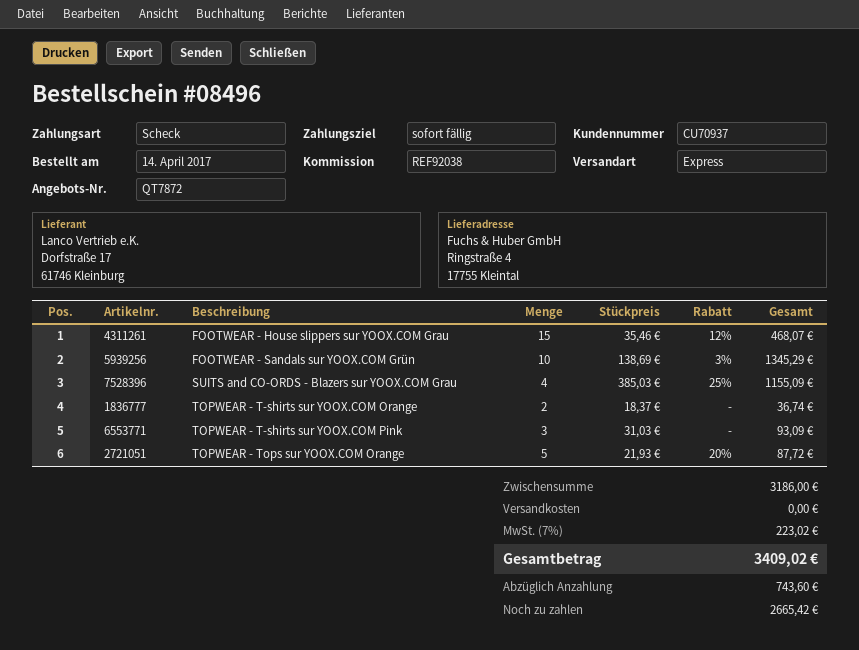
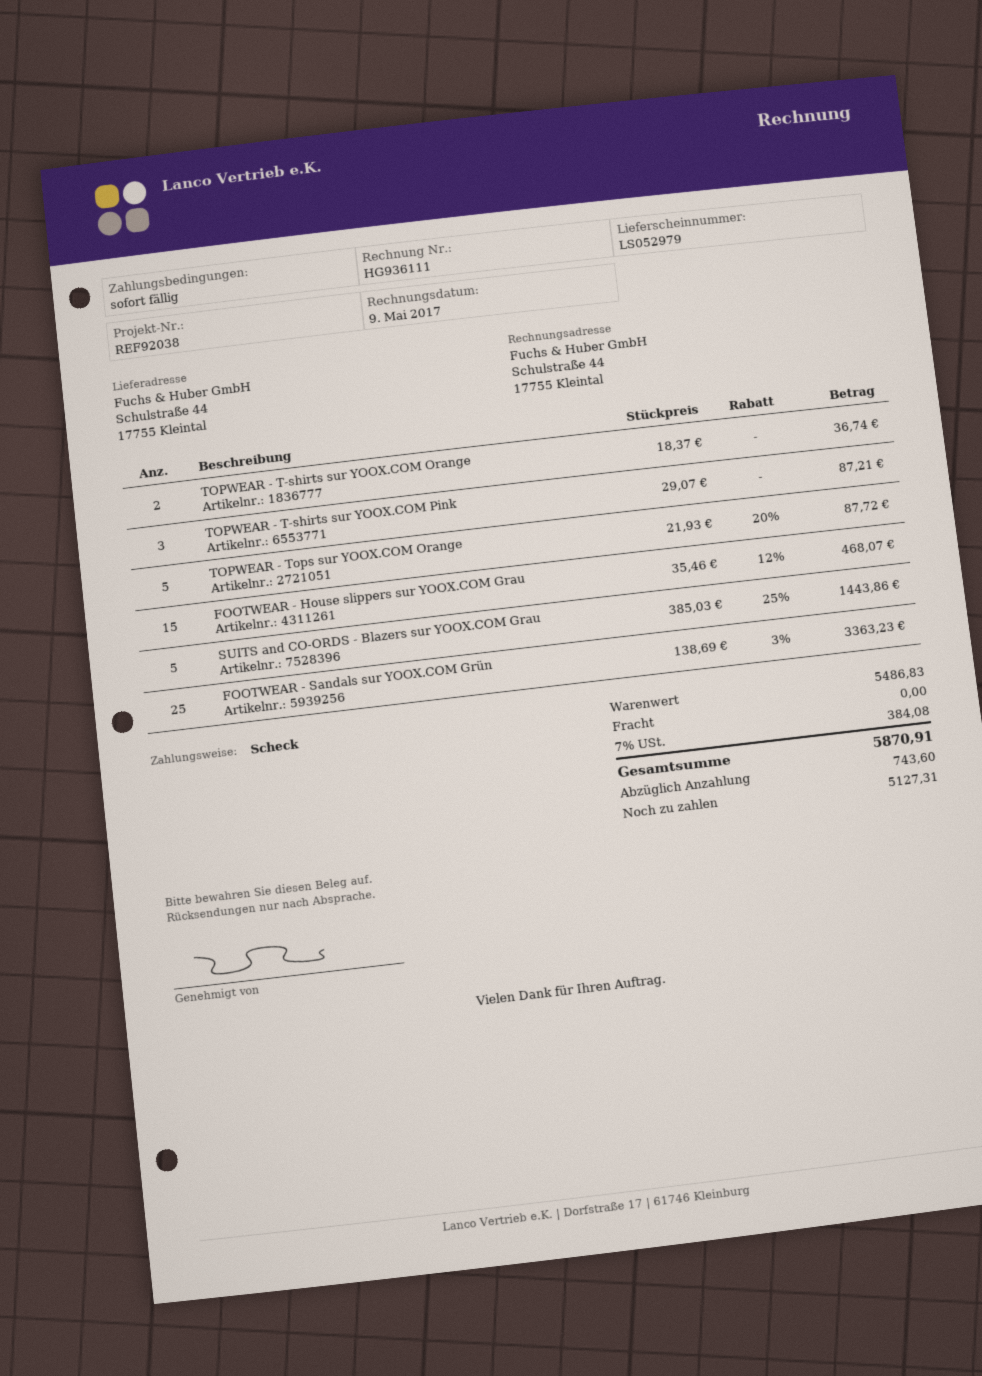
ship to: Ringstraße 4, 17755 Kleintal -> Schulstraße 44, 17755 Kleintal
FOOTWEAR - Sandals sur YOOX.COM Grün: 10 x 138.69 - 3% = 1345.29 -> 25 x 138.69 - 3% = 3363.23
SUITS and CO-ORDS - Blazers sur YOOX.COM Grau: 4 x 385.03 - 25% = 1155.09 -> 5 x 385.03 - 25% = 1443.86
TOPWEAR - T-shirts sur YOOX.COM Pink: 3 x 31.03 = 93.09 -> 3 x 29.07 = 87.21
subtotal: 3186.00 -> 5486.83
tax: 7% = 223.02 -> 7% = 384.08
total: 3409.02 -> 5870.91
balance: 2665.42 -> 5127.31

